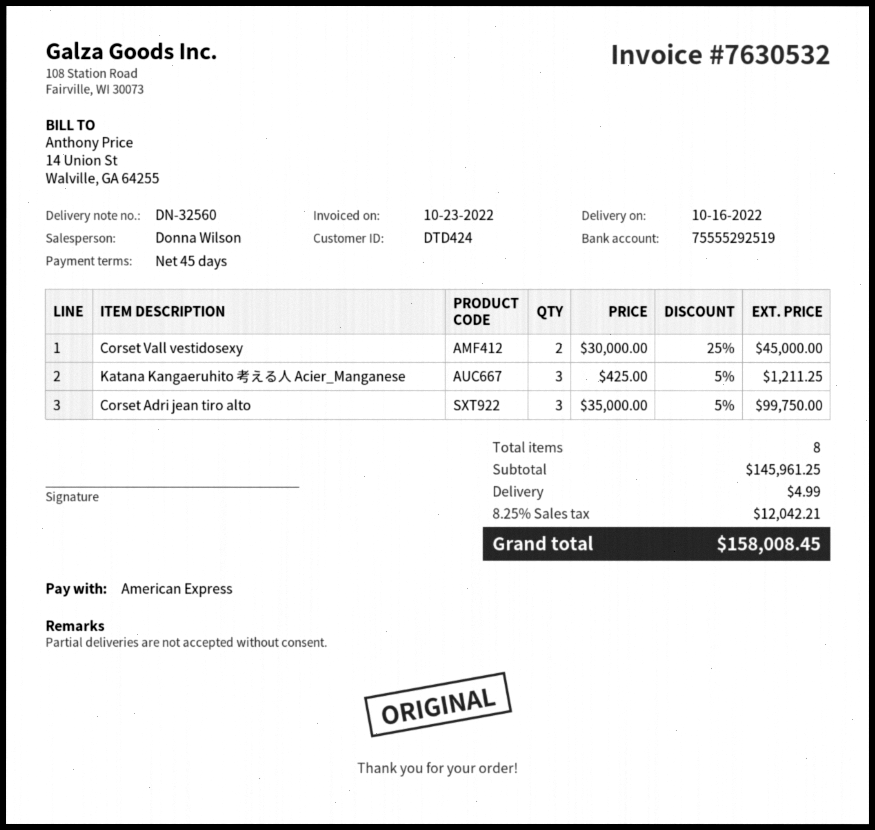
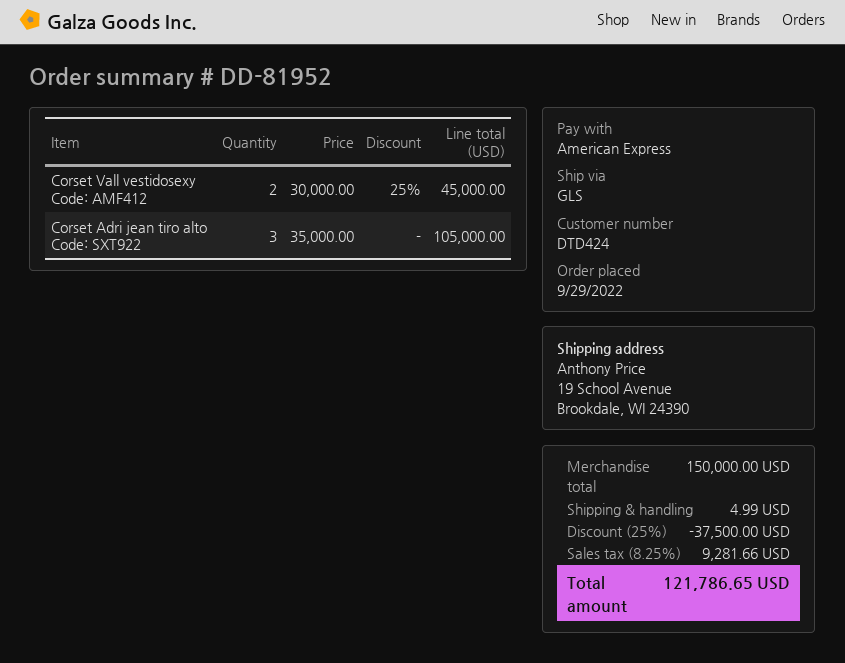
Katana Kangaeruhito 考える人 Acier_Manganese: 3 x 425.00 - 5% = 1211.25 -> none
Corset Adri jean tiro alto: 3 x 35000.00 - 5% = 99750.00 -> 3 x 35000.00 = 105000.00
subtotal: 145961.25 -> 150000.00
discount: none -> 25% = 37500.00
tax: 8.25% = 12042.21 -> 8.25% = 9281.66
total: 158008.45 -> 121786.65

